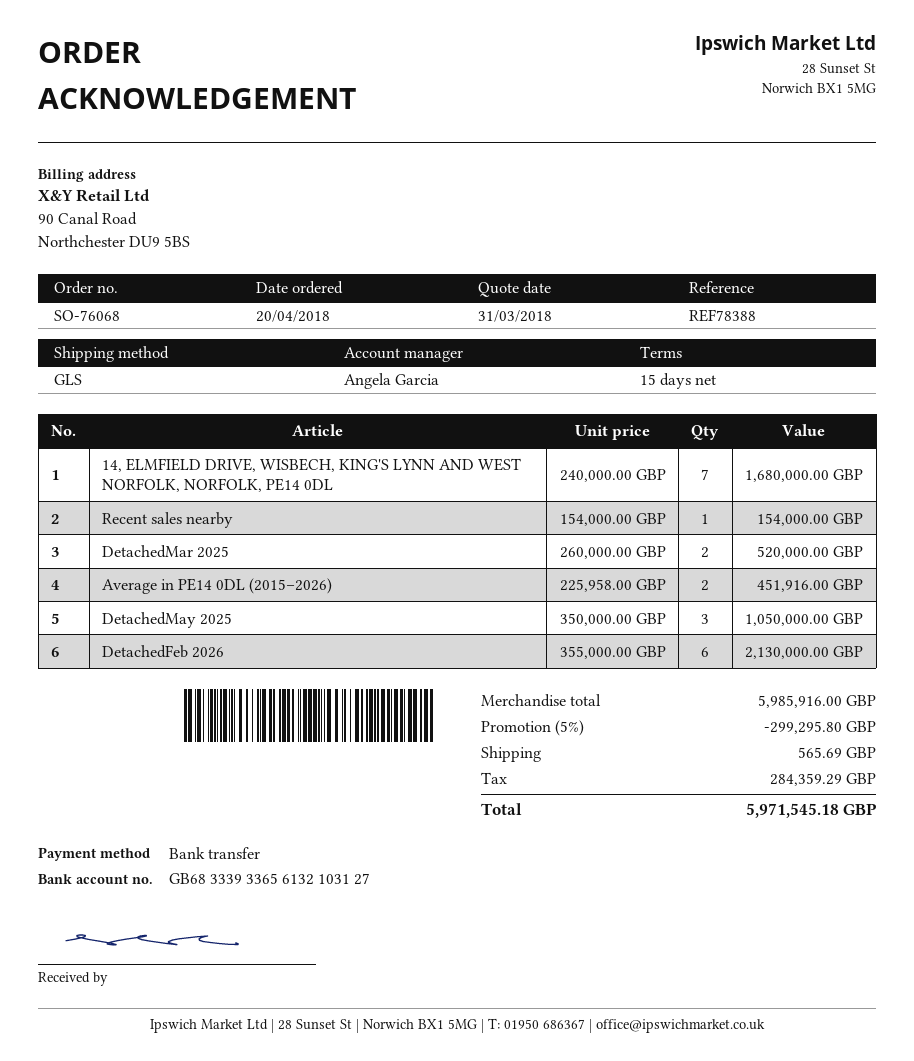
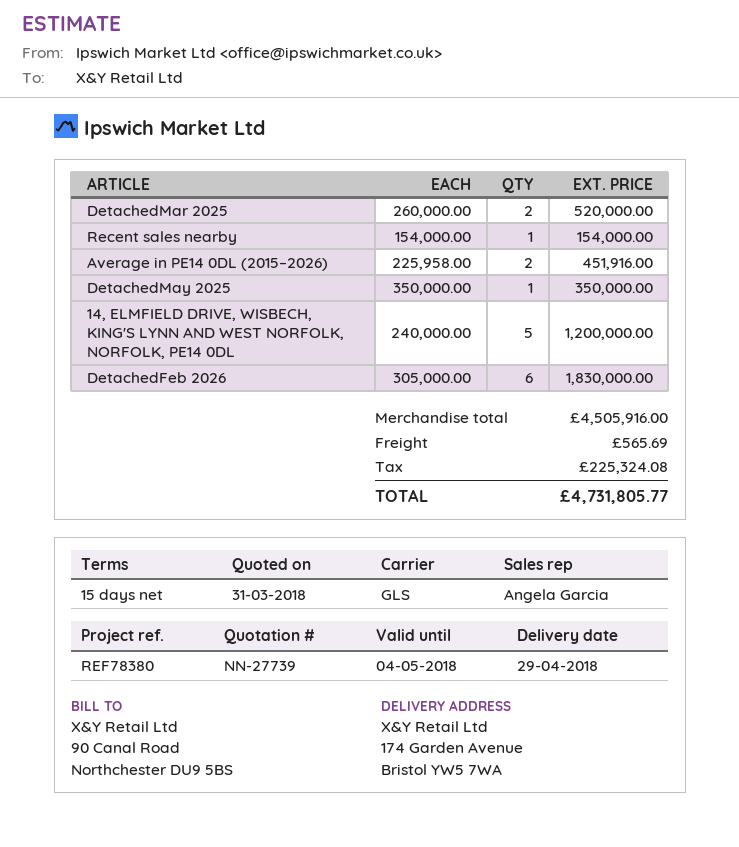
reference: REF78388 -> REF78380
14, ELMFIELD DRIVE, WISBECH, KING'S LYNN AND WEST NORFOLK, NORFOLK, PE14 0DL: 7 x 240000.00 = 1680000.00 -> 5 x 240000.00 = 1200000.00
DetachedMay 2025: 3 x 350000.00 = 1050000.00 -> 1 x 350000.00 = 350000.00
DetachedFeb 2026: 6 x 355000.00 = 2130000.00 -> 6 x 305000.00 = 1830000.00
subtotal: 5985916.00 -> 4505916.00
discount: 5% = 299295.80 -> none
tax: 284359.29 -> 225324.08
total: 5971545.18 -> 4731805.77

